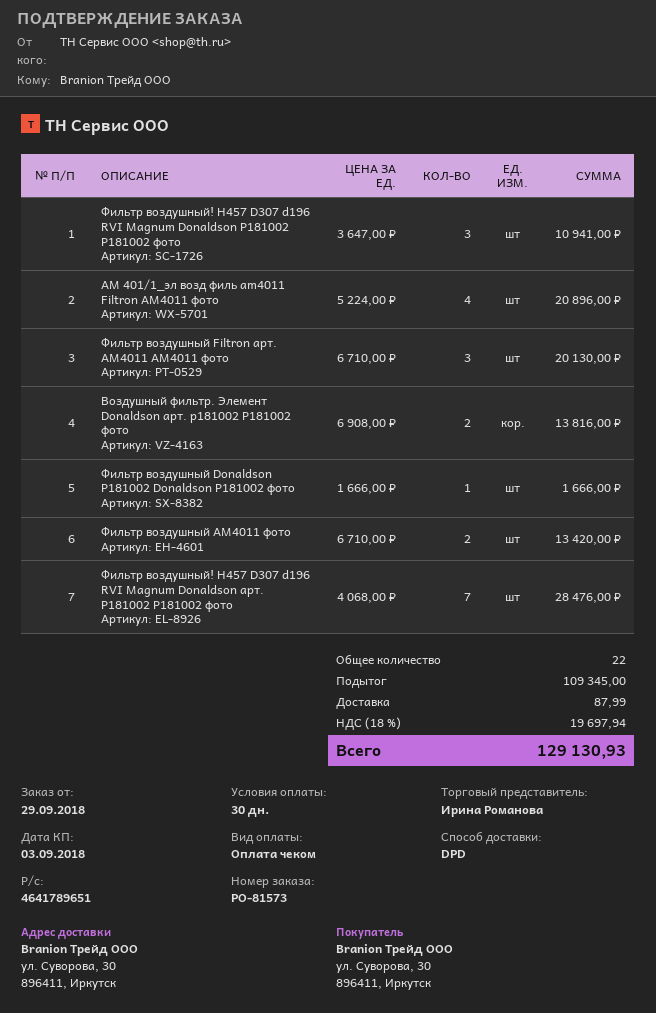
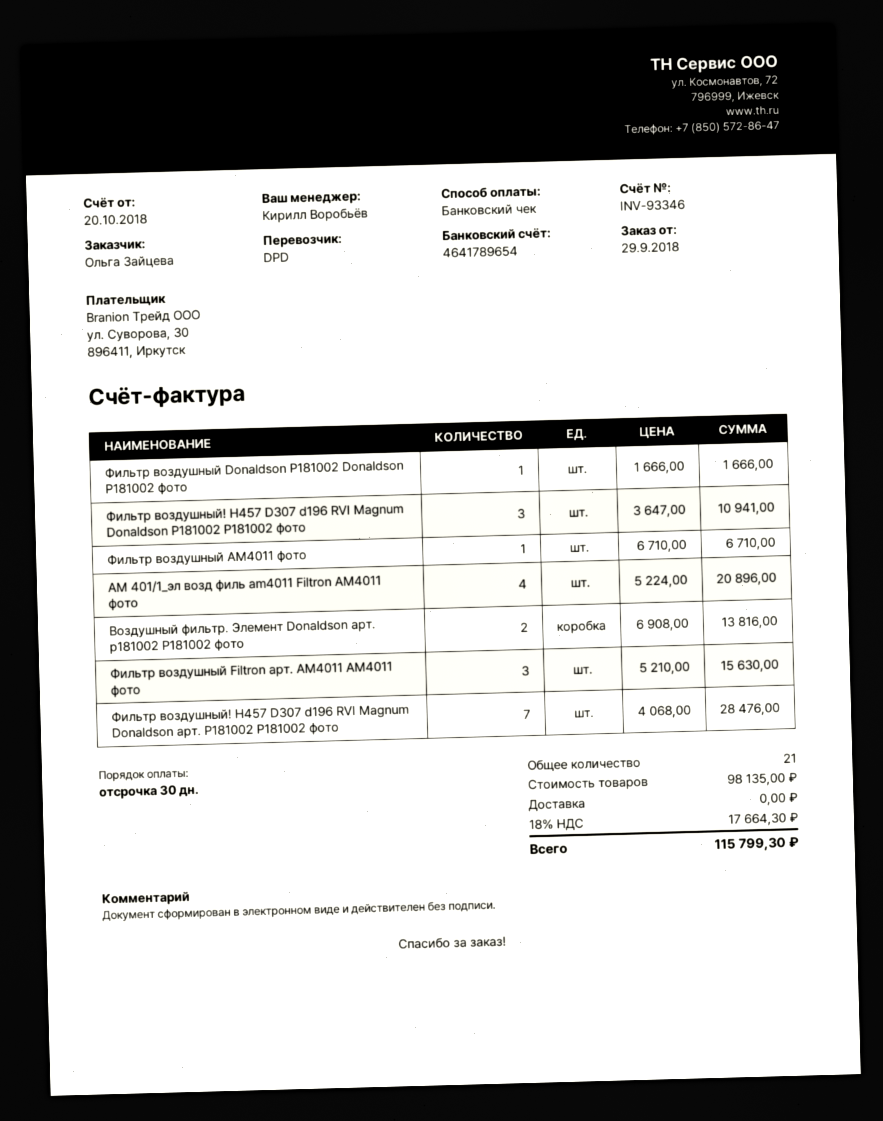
sales rep: Ирина Романова -> Кирилл Воробьёв
bank account: 4641789651 -> 4641789654
Фильтр воздушный Filtron арт. AM4011 AM4011 фото: 3 x 6710.00 = 20130.00 -> 3 x 5210.00 = 15630.00
Фильтр воздушный AM4011 фото: 2 x 6710.00 = 13420.00 -> 1 x 6710.00 = 6710.00
total quantity: 22 -> 21
subtotal: 109345.00 -> 98135.00
shipping: 87.99 -> 0.00
tax: 18% = 19697.94 -> 18% = 17664.30
total: 129130.93 -> 115799.30

